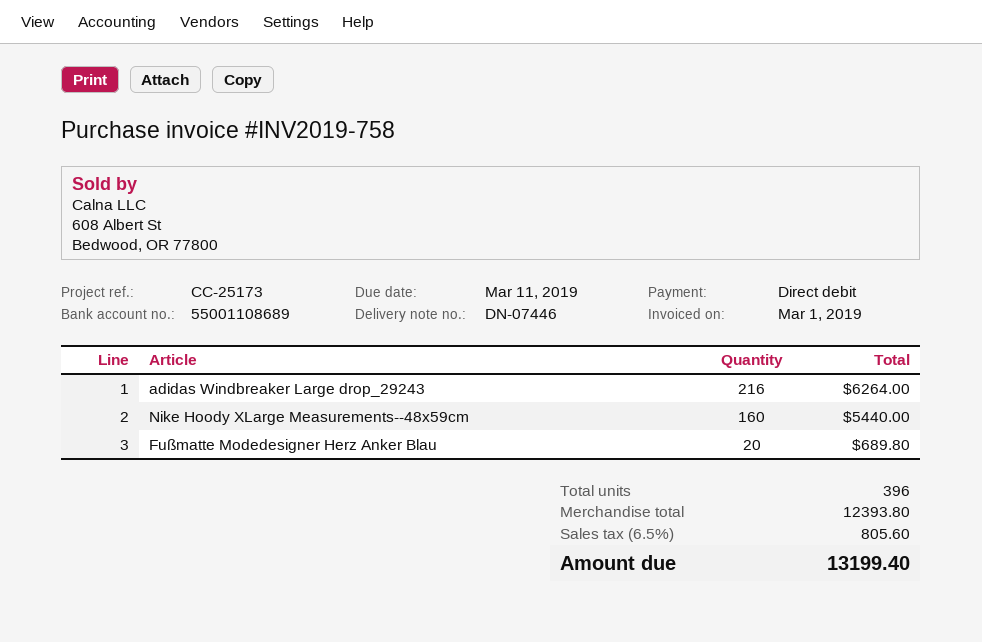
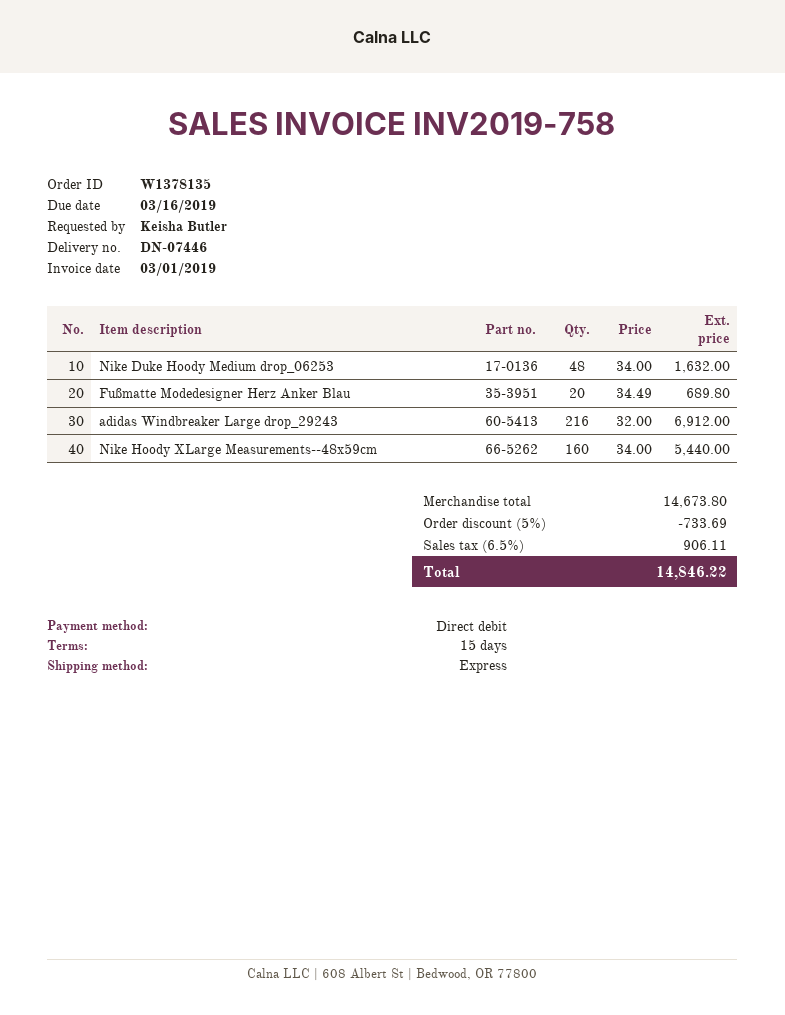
due date: 2019-03-11 -> 2019-03-16
adidas Windbreaker Large drop_29243: 216 for 6264.00 -> 216 for 6912.00
Nike Duke Hoody Medium drop_06253: none -> 48 for 1632.00
subtotal: 12393.80 -> 14673.80
discount: none -> 5% = 733.69
tax: 6.5% = 805.60 -> 6.5% = 906.11
total: 13199.40 -> 14846.22

